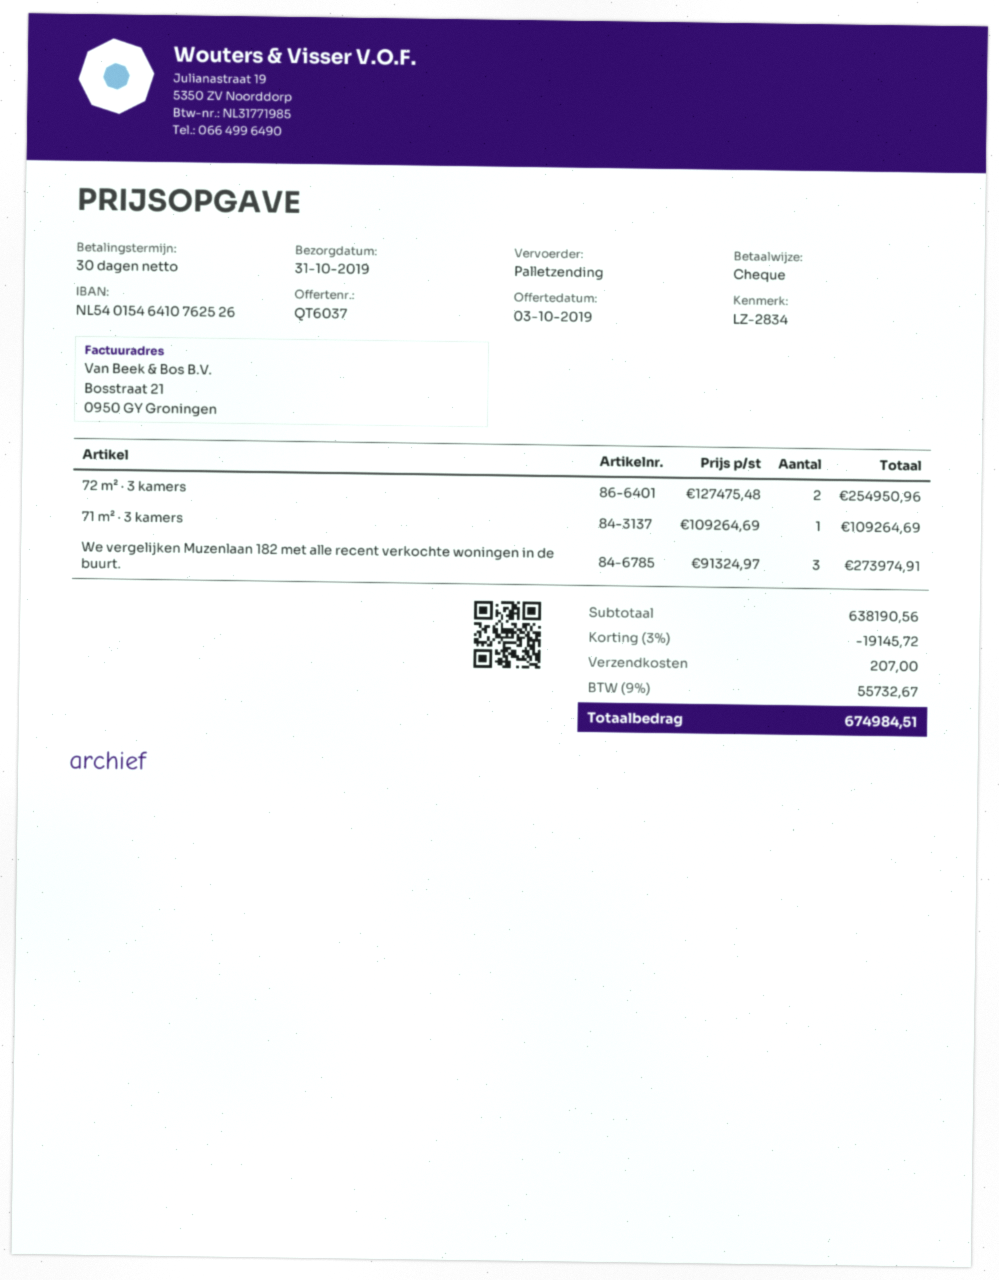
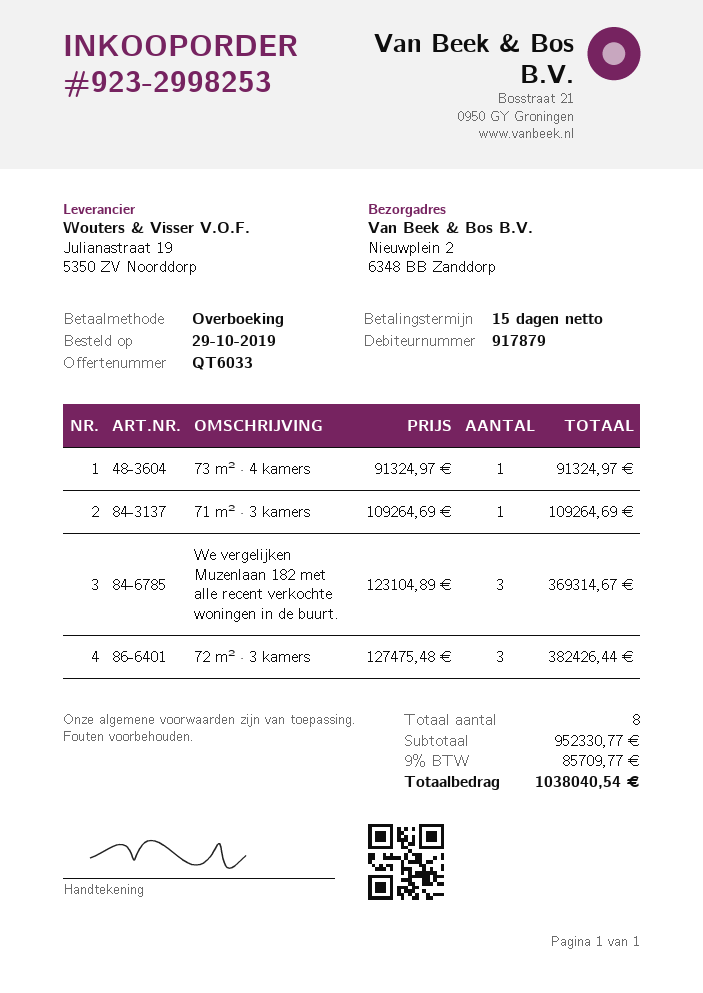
quote number: QT6037 -> QT6033
payment terms: 30 days -> 15 days
payment method: cheque -> bank transfer
72 m² · 3 kamers: 2 x 127475.48 = 254950.96 -> 3 x 127475.48 = 382426.44
We vergelijken Muzenlaan 182 met alle recent verkochte woningen in de buurt.: 3 x 91324.97 = 273974.91 -> 3 x 123104.89 = 369314.67
73 m² · 4 kamers: none -> 1 x 91324.97 = 91324.97
subtotal: 638190.56 -> 952330.77
discount: 3% = 19145.72 -> none
shipping: 207.00 -> none
tax: 9% = 55732.67 -> 9% = 85709.77
total: 674984.51 -> 1038040.54

